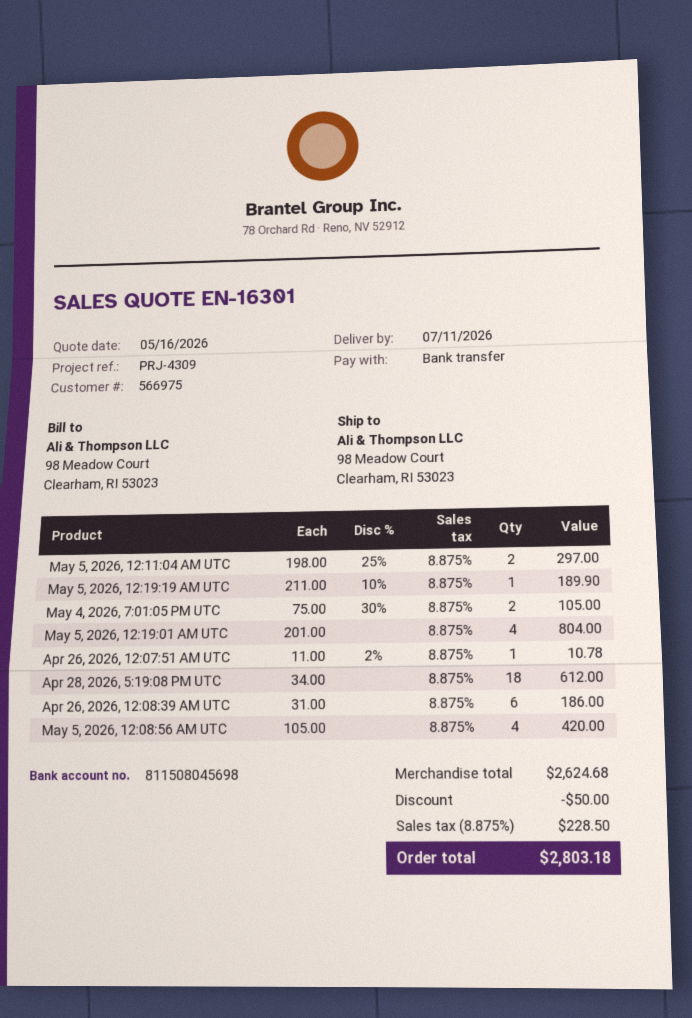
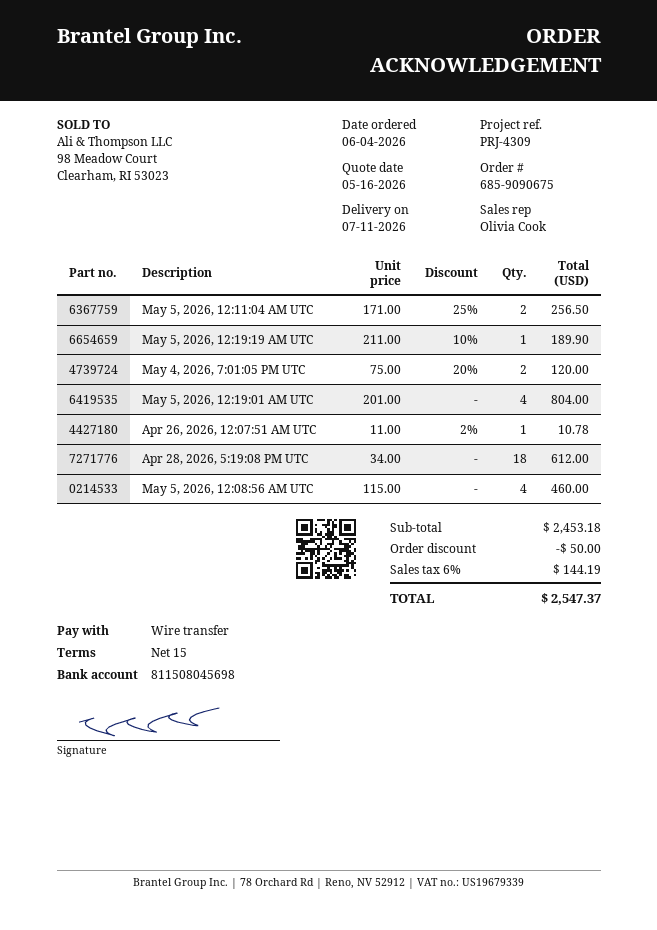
May 5, 2026, 12:11:04 AM UTC: 2 x 198.00 - 25% = 297.00 -> 2 x 171.00 - 25% = 256.50
May 4, 2026, 7:01:05 PM UTC: 2 x 75.00 - 30% = 105.00 -> 2 x 75.00 - 20% = 120.00
Apr 26, 2026, 12:08:39 AM UTC: 6 x 31.00 = 186.00 -> none
May 5, 2026, 12:08:56 AM UTC: 4 x 105.00 = 420.00 -> 4 x 115.00 = 460.00
subtotal: 2624.68 -> 2453.18
tax: 8.875% = 228.50 -> 6% = 144.19
total: 2803.18 -> 2547.37

